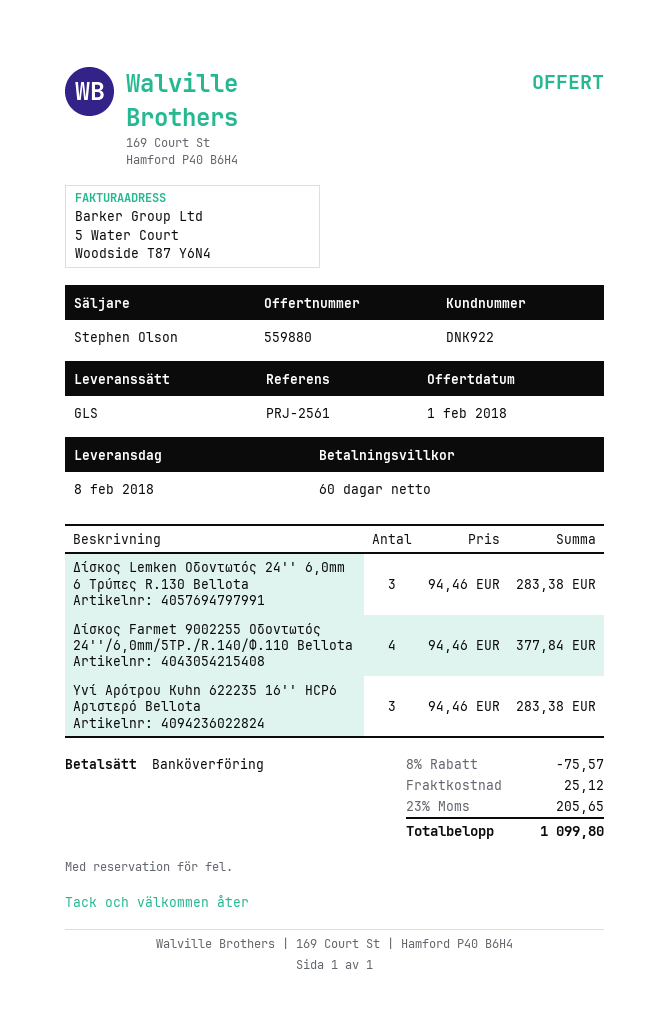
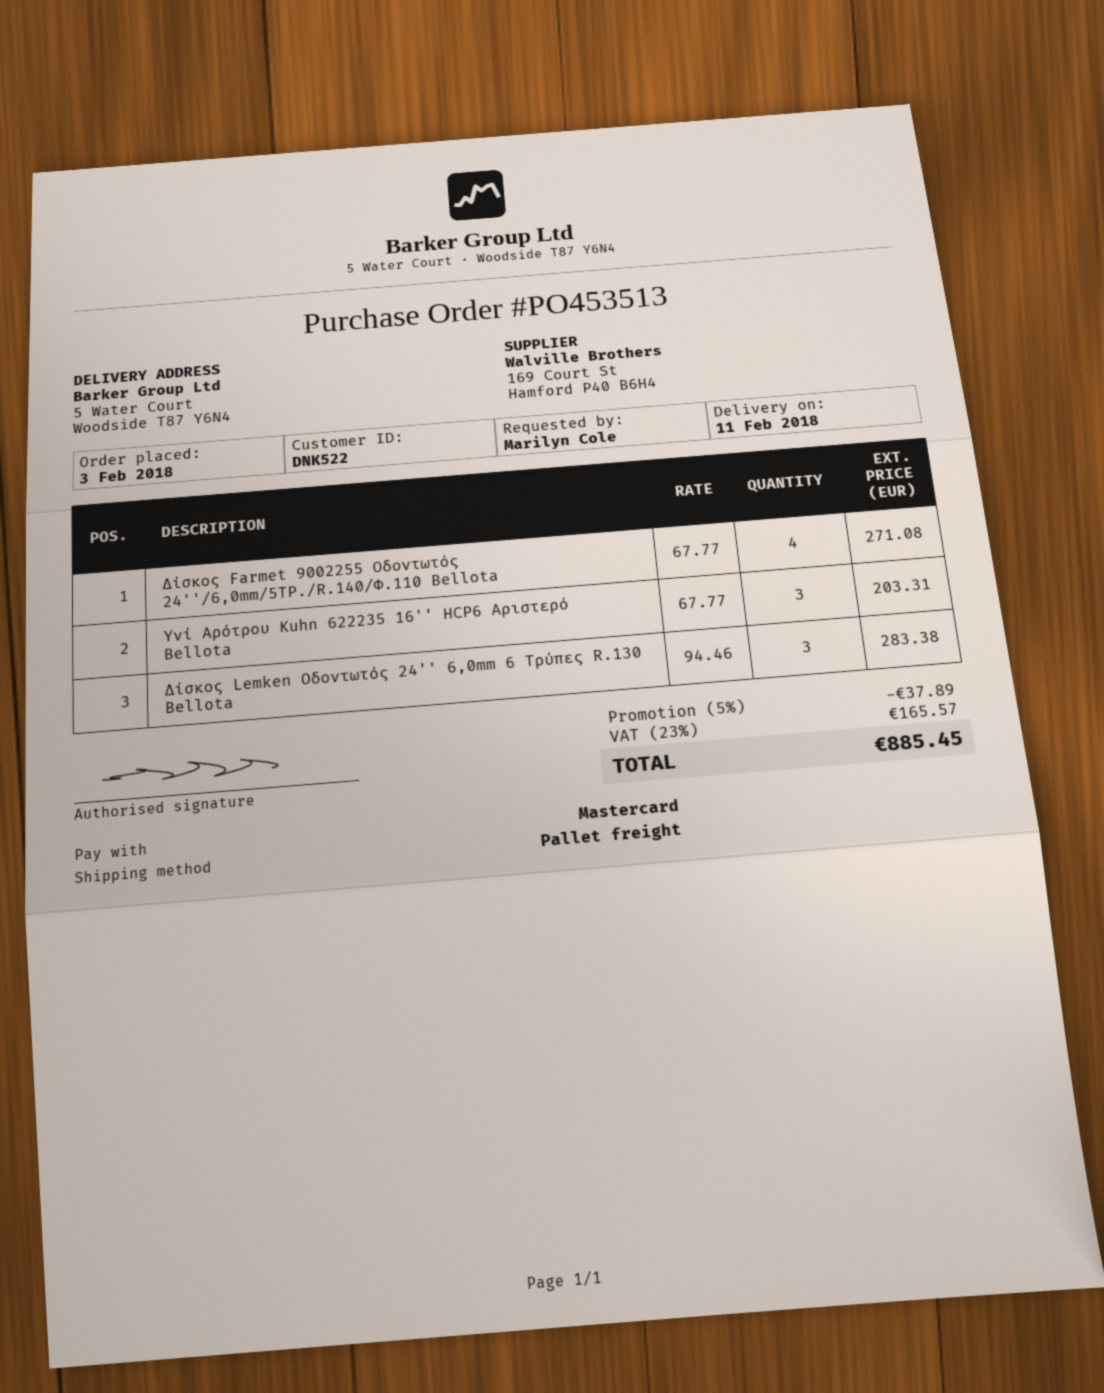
delivery date: 2018-02-08 -> 2018-02-11
customer number: DNK922 -> DNK522
payment method: bank transfer -> Mastercard
shipping method: GLS -> pallet freight
Δίσκος Farmet 9002255 Οδοντωτός 24''/6,0mm/5ΤΡ./R.140/Φ.110 Bellota: 4 x 94.46 = 377.84 -> 4 x 67.77 = 271.08
Yνί Αρότρου Kuhn 622235 16'' HCP6 Αριστερό Bellota: 3 x 94.46 = 283.38 -> 3 x 67.77 = 203.31
discount: 8% = 75.57 -> 5% = 37.89
shipping: 25.12 -> none
tax: 23% = 205.65 -> 23% = 165.57
total: 1099.80 -> 885.45

